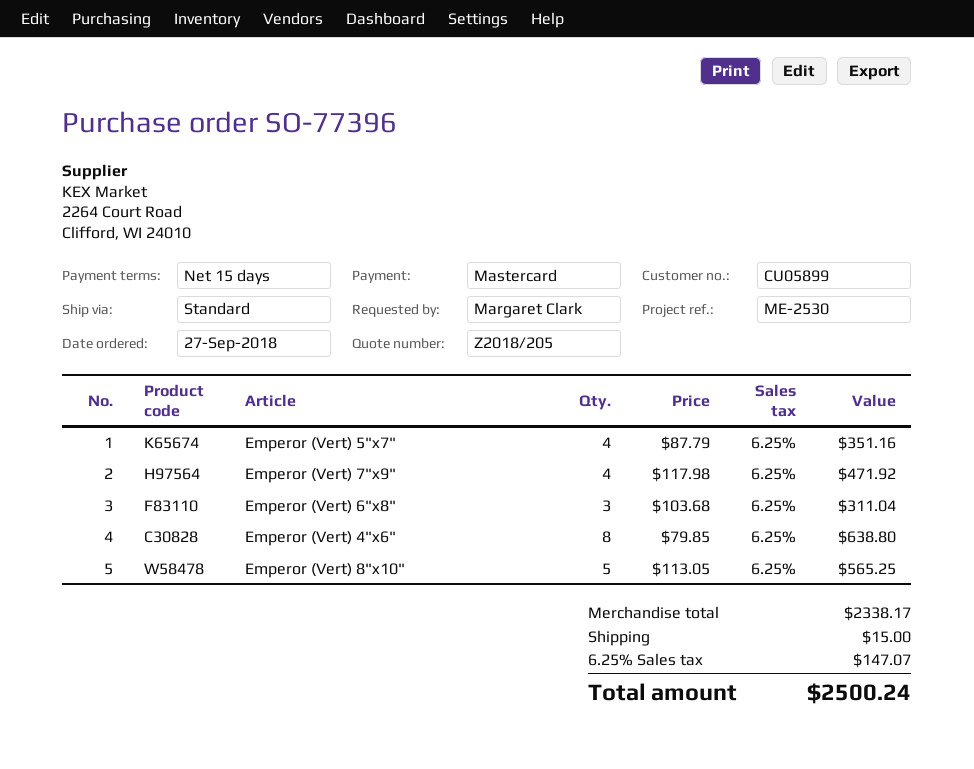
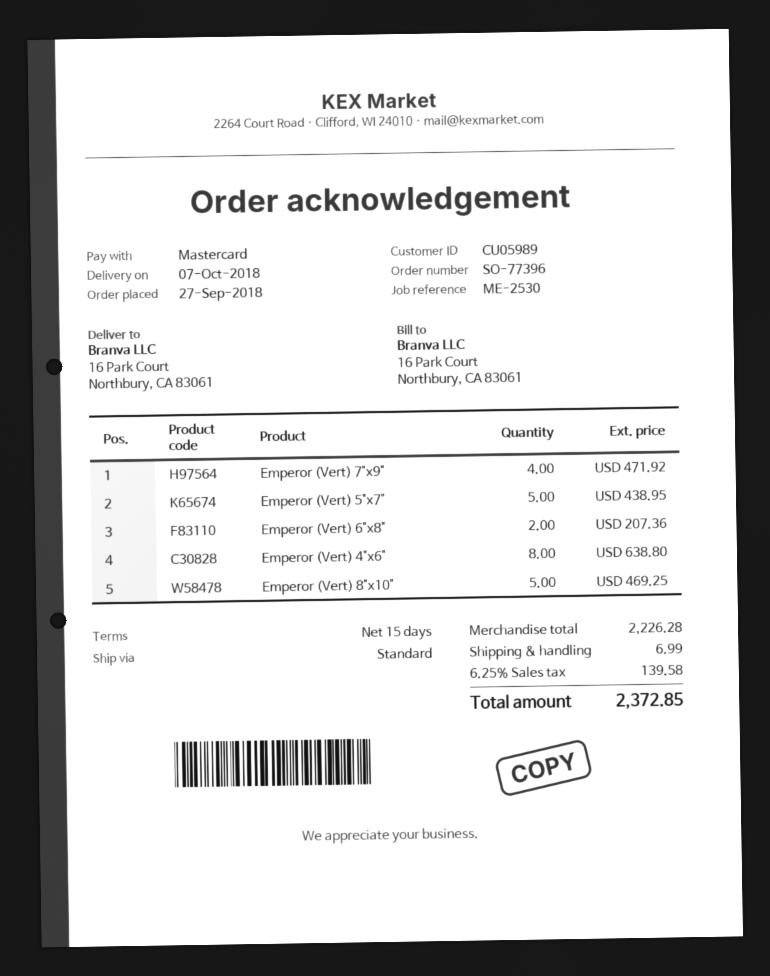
customer number: CU05899 -> CU05989
Emperor (Vert) 5"x7": 4 for 351.16 -> 5 for 438.95
Emperor (Vert) 6"x8": 3 for 311.04 -> 2 for 207.36
Emperor (Vert) 8"x10": 5 for 565.25 -> 5 for 469.25
subtotal: 2338.17 -> 2226.28
shipping: 15.00 -> 6.99
tax: 6.25% = 147.07 -> 6.25% = 139.58
total: 2500.24 -> 2372.85

